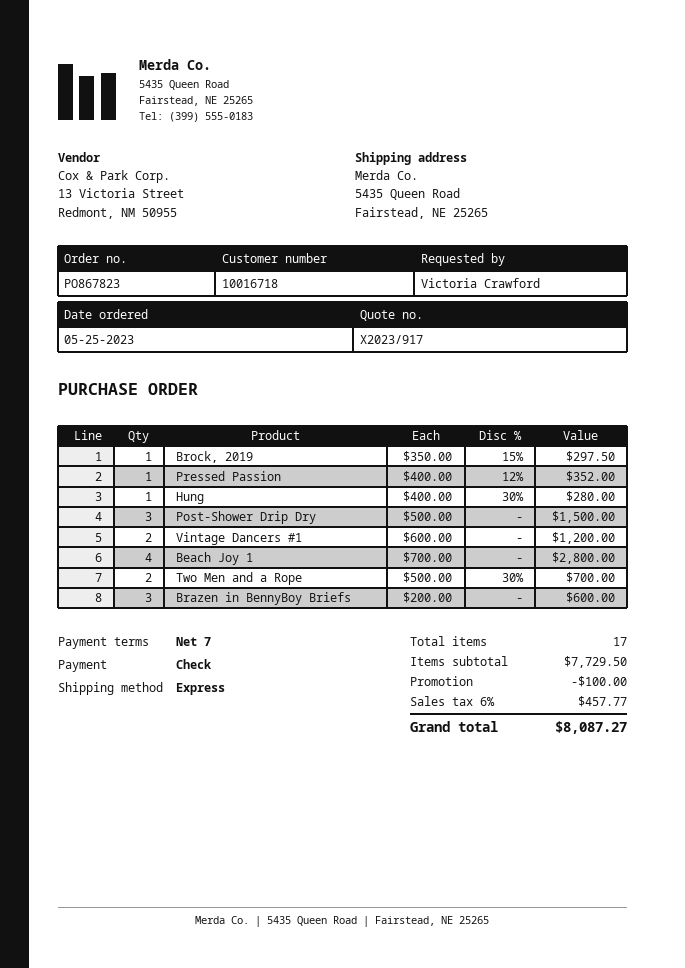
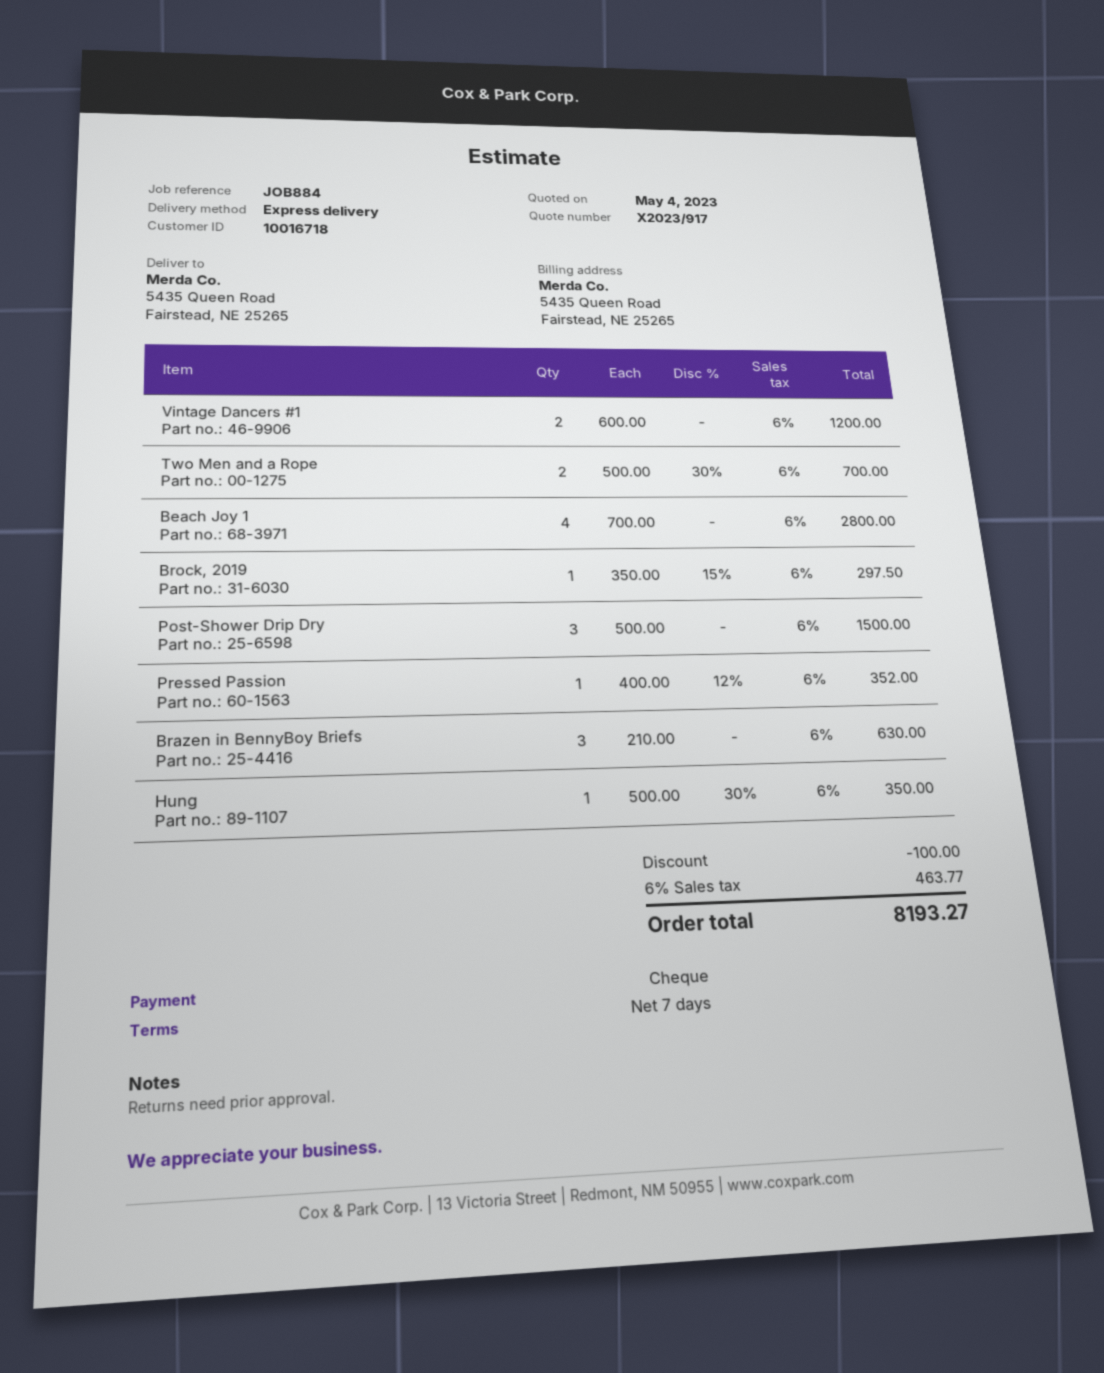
Hung: 1 x 400.00 - 30% = 280.00 -> 1 x 500.00 - 30% = 350.00
Brazen in BennyBoy Briefs: 3 x 200.00 = 600.00 -> 3 x 210.00 = 630.00
tax: 6% = 457.77 -> 6% = 463.77
total: 8087.27 -> 8193.27

